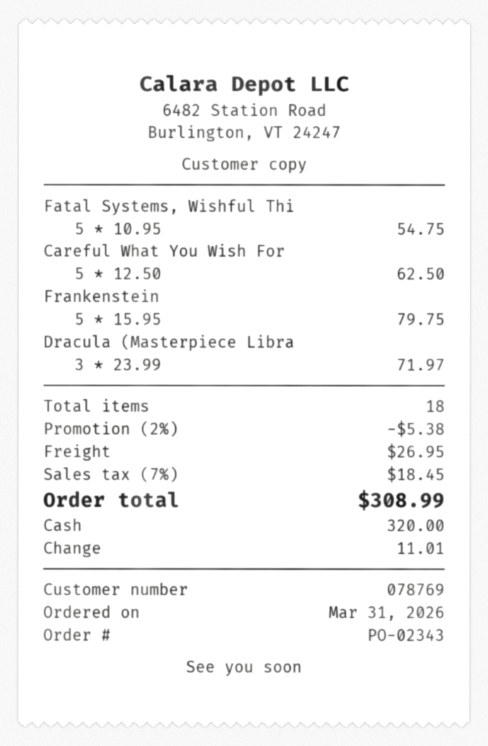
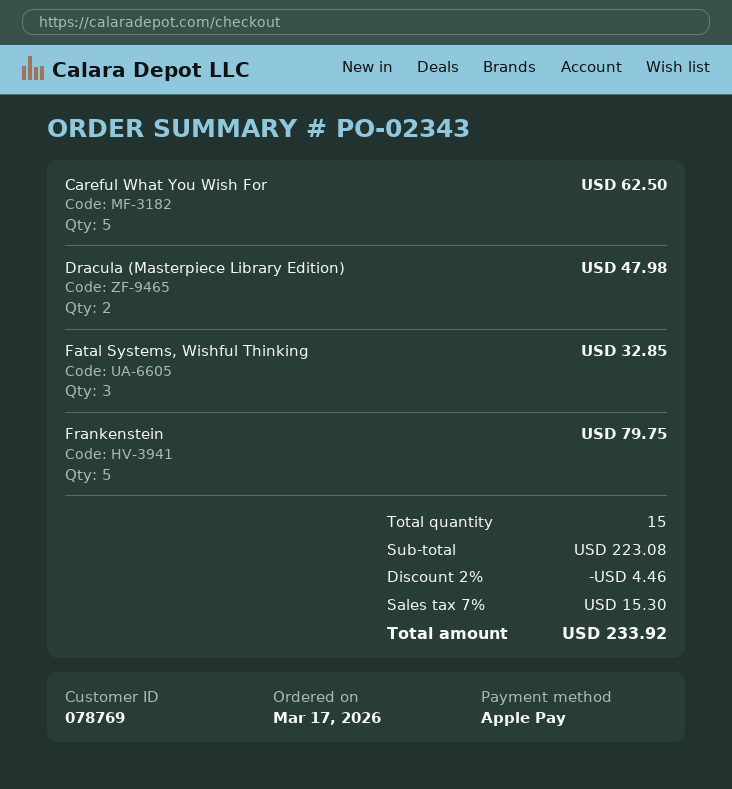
order date: 2026-03-31 -> 2026-03-17
payment method: cash -> Apple Pay
Fatal Systems, Wishful Thi: 5 for 54.75 -> 3 for 32.85
Dracula (Masterpiece Libra: 3 for 71.97 -> 2 for 47.98
total quantity: 18 -> 15
discount: 2% = 5.38 -> 2% = 4.46
shipping: 26.95 -> none
tax: 7% = 18.45 -> 7% = 15.30
total: 308.99 -> 233.92

